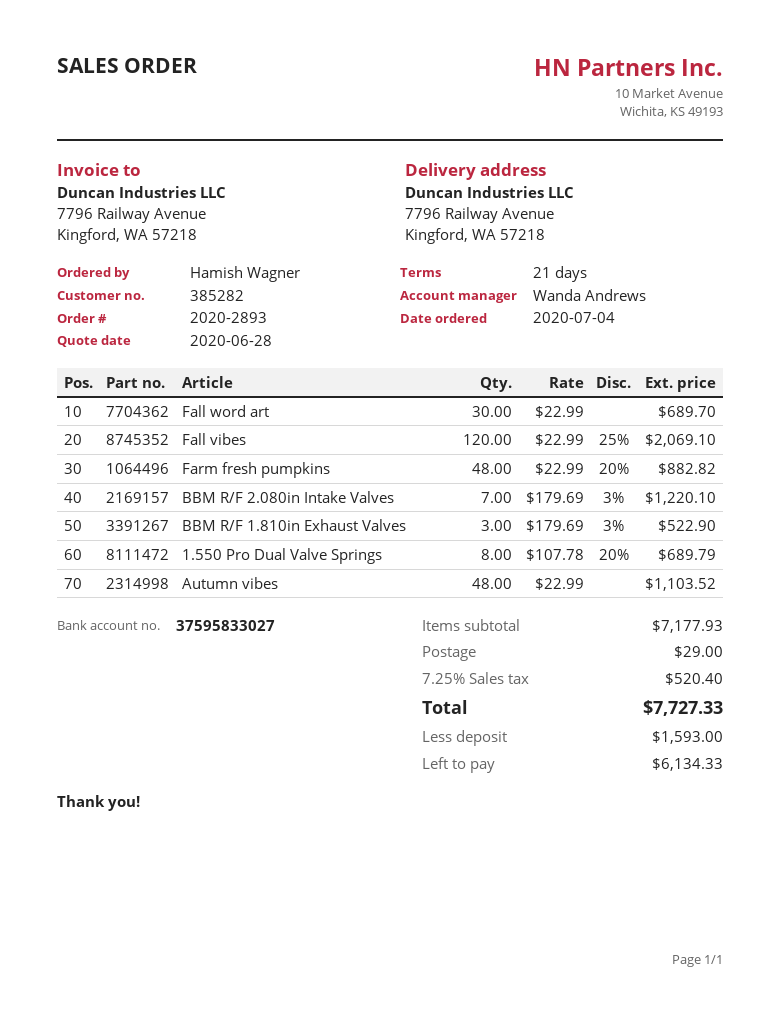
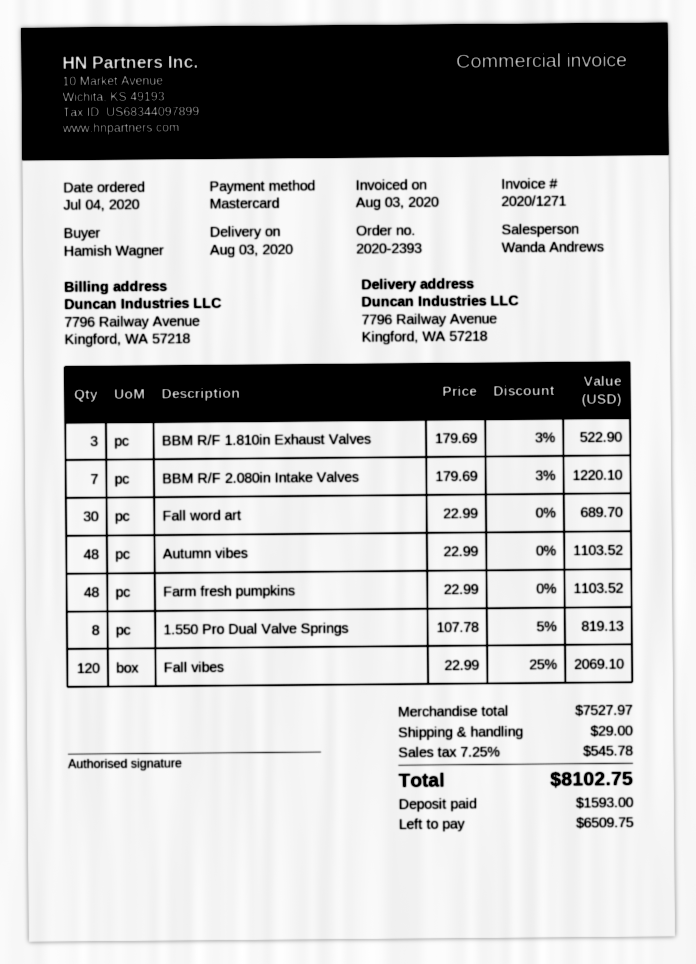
order number: 2020-2893 -> 2020-2393
Farm fresh pumpkins: 48 x 22.99 - 20% = 882.82 -> 48 x 22.99 = 1103.52
1.550 Pro Dual Valve Springs: 8 x 107.78 - 20% = 689.79 -> 8 x 107.78 - 5% = 819.13
subtotal: 7177.93 -> 7527.97
tax: 7.25% = 520.40 -> 7.25% = 545.78
total: 7727.33 -> 8102.75
balance: 6134.33 -> 6509.75

